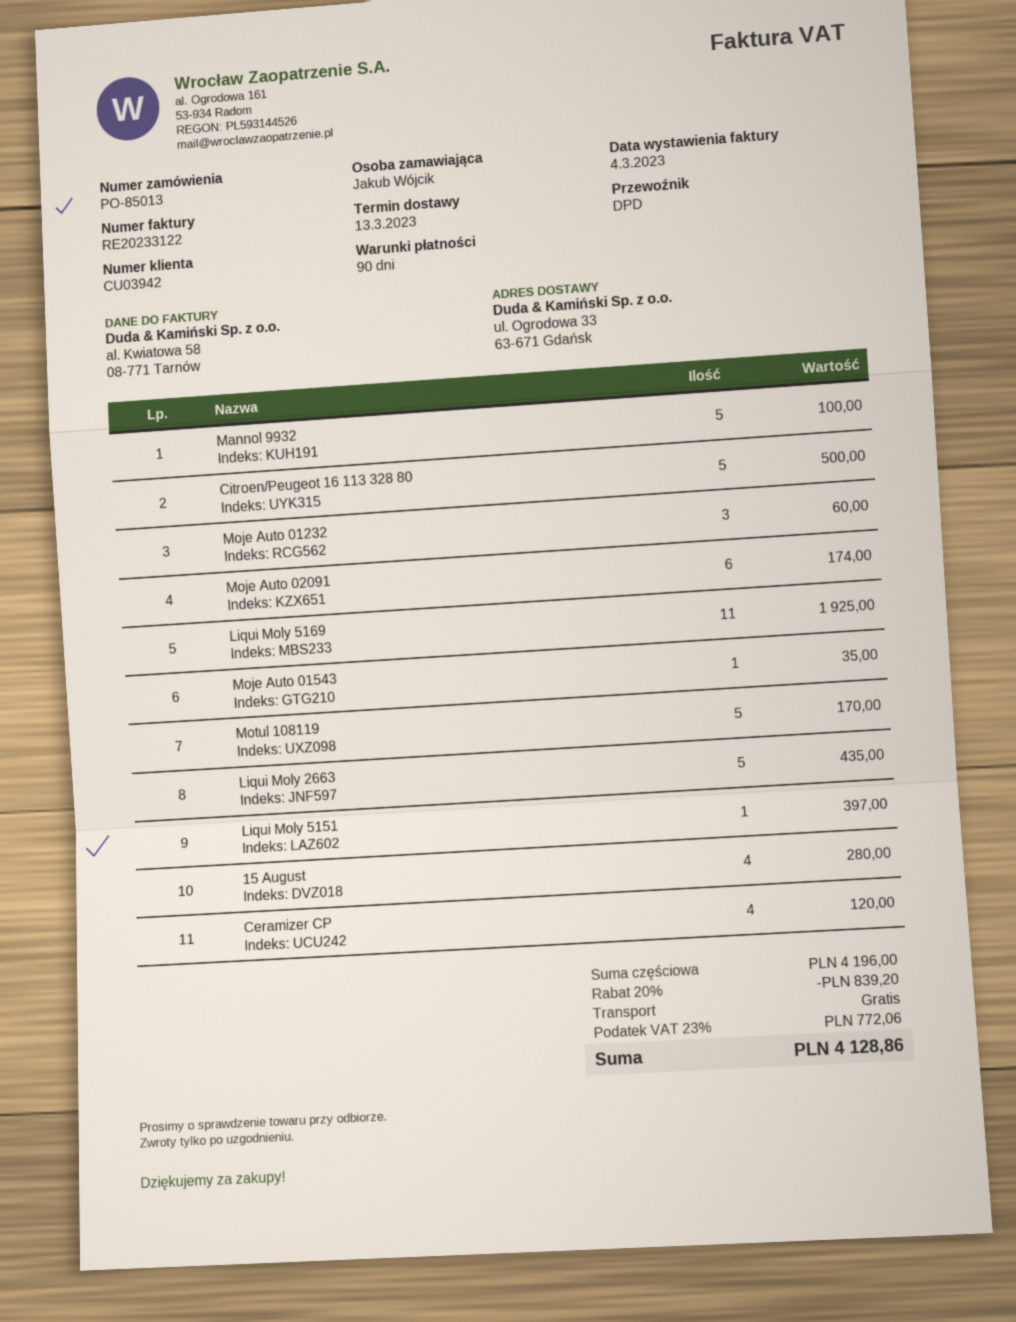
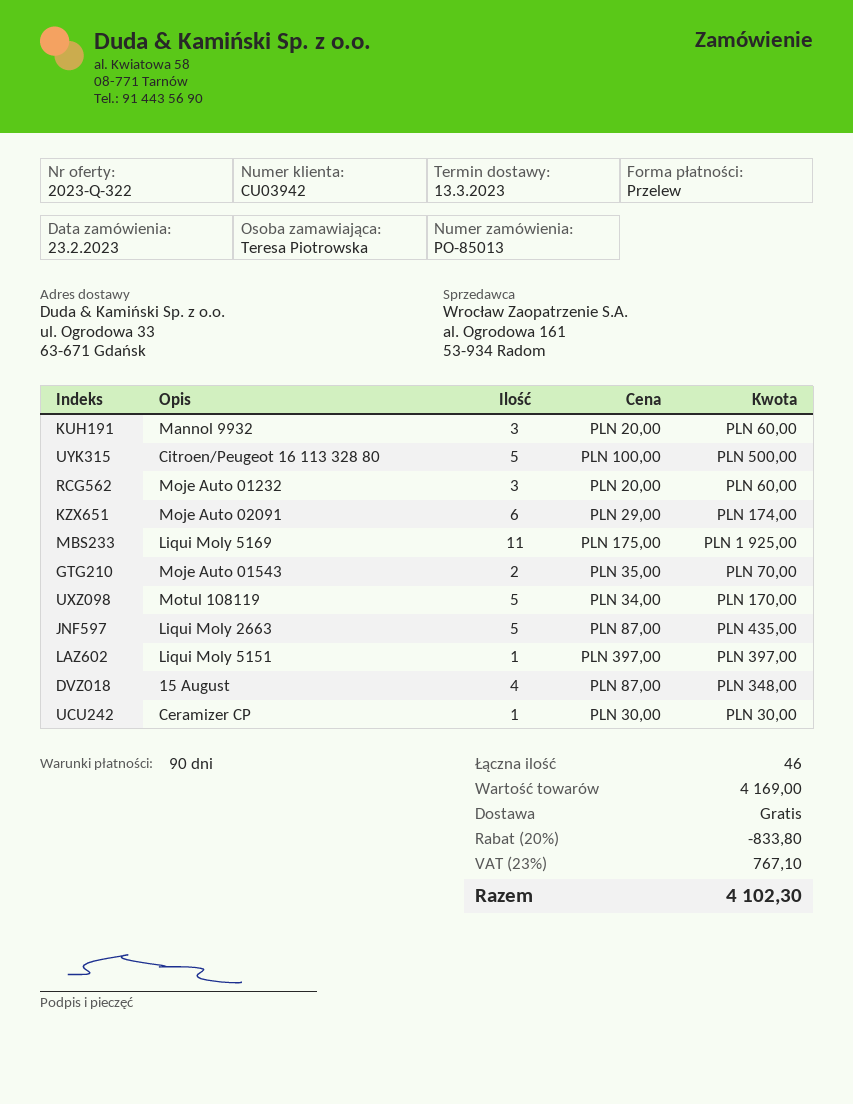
ordered by: Jakub Wójcik -> Teresa Piotrowska
Mannol 9932: 5 for 100.00 -> 3 for 60.00
Moje Auto 01543: 1 for 35.00 -> 2 for 70.00
15 August: 4 for 280.00 -> 4 for 348.00
Ceramizer CP: 4 for 120.00 -> 1 for 30.00
subtotal: 4196.00 -> 4169.00
discount: 20% = 839.20 -> 20% = 833.80
tax: 23% = 772.06 -> 23% = 767.10
total: 4128.86 -> 4102.30

